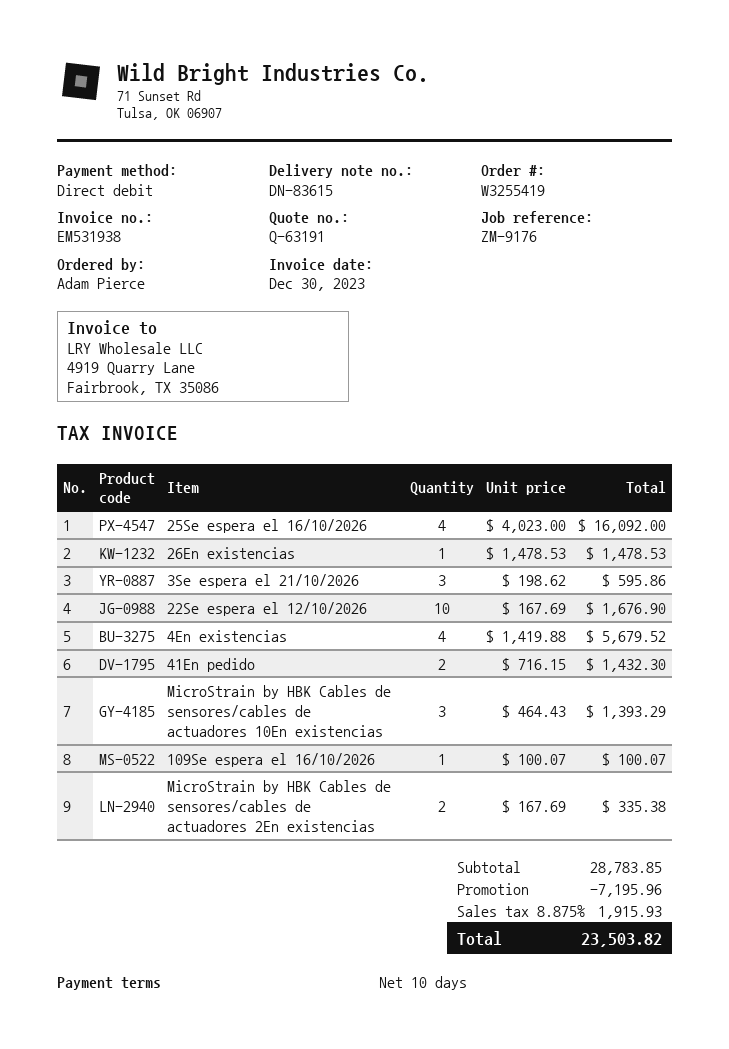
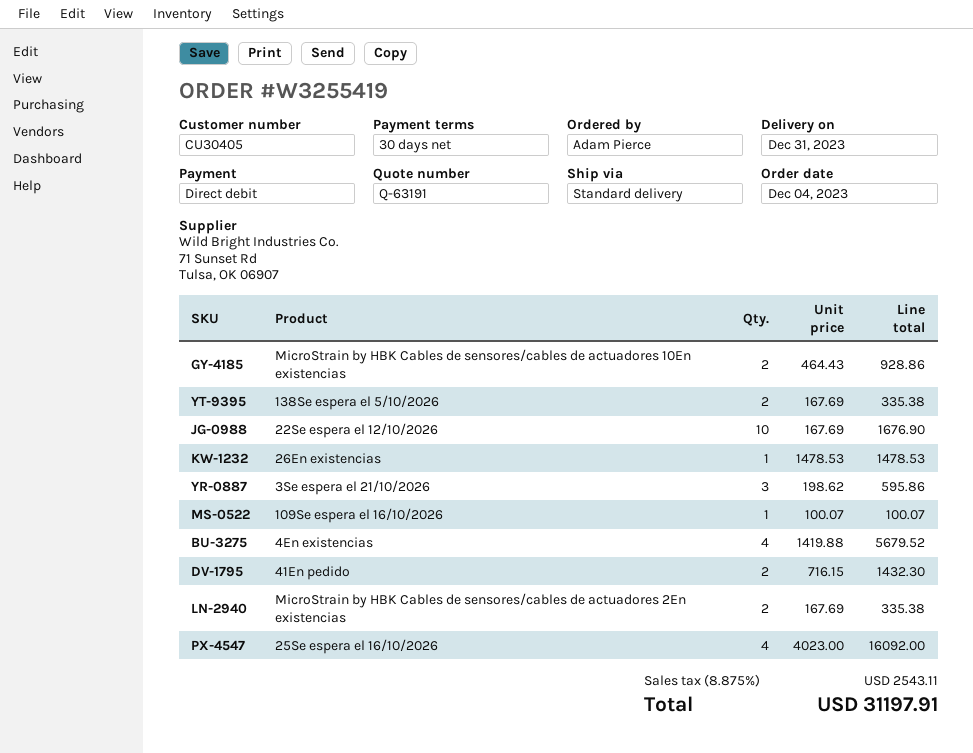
payment terms: 10 days -> 30 days
MicroStrain by HBK Cables de sensores/cables de actuadores 10En existencias: 3 x 464.43 = 1393.29 -> 2 x 464.43 = 928.86
138Se espera el 5/10/2026: none -> 2 x 167.69 = 335.38
discount: 7195.96 -> none
tax: 8.875% = 1915.93 -> 8.875% = 2543.11
total: 23503.82 -> 31197.91

